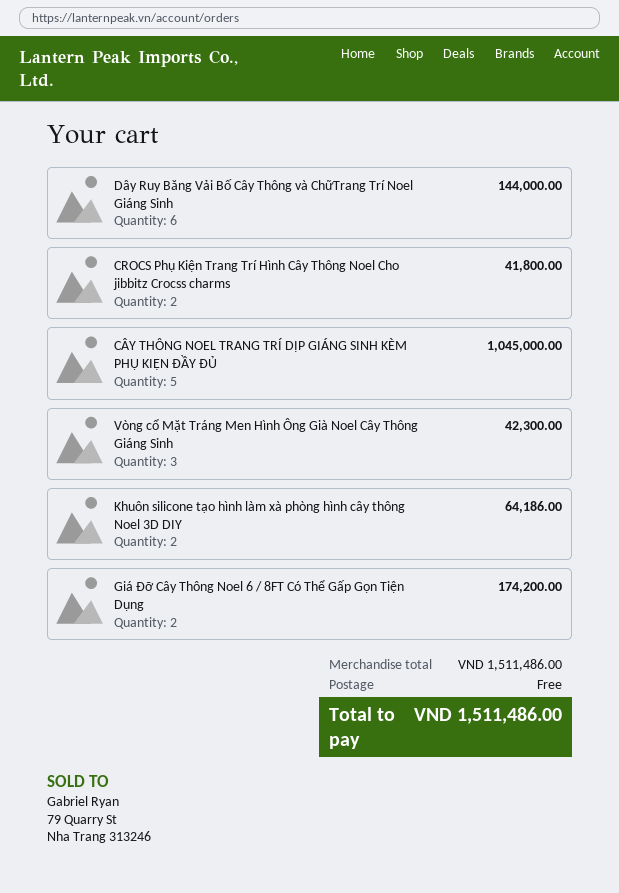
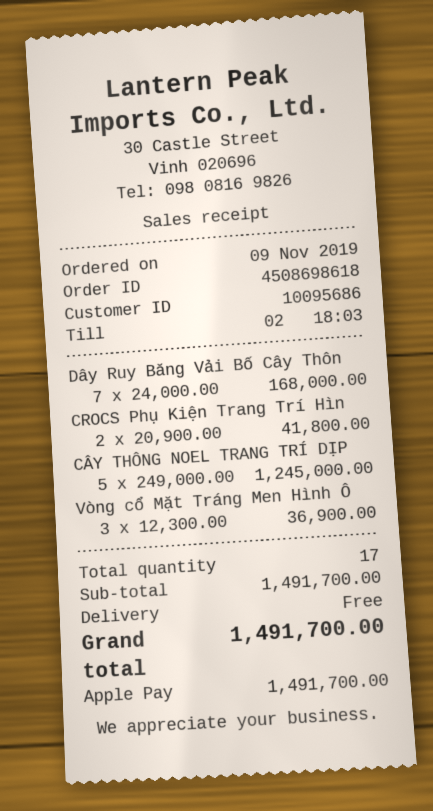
Dây Ruy Băng Vải Bố Cây Thông và ChữTrang Trí Noel Giáng Sinh: 6 for 144000.00 -> 7 for 168000.00
CÂY THÔNG NOEL TRANG TRÍ DỊP GIÁNG SINH KÈM PHỤ KIỆN ĐẦY ĐỦ: 5 for 1045000.00 -> 5 for 1245000.00
Vòng cổ Mặt Tráng Men Hình Ông Già Noel Cây Thông Giáng Sinh: 3 for 42300.00 -> 3 for 36900.00
Khuôn silicone tạo hình làm xà phòng hình cây thông Noel 3D DIY: 2 for 64186.00 -> none
Giá Đỡ Cây Thông Noel 6 / 8FT Có Thể Gấp Gọn Tiện Dụng: 2 for 174200.00 -> none
subtotal: 1511486.00 -> 1491700.00
total: 1511486.00 -> 1491700.00

